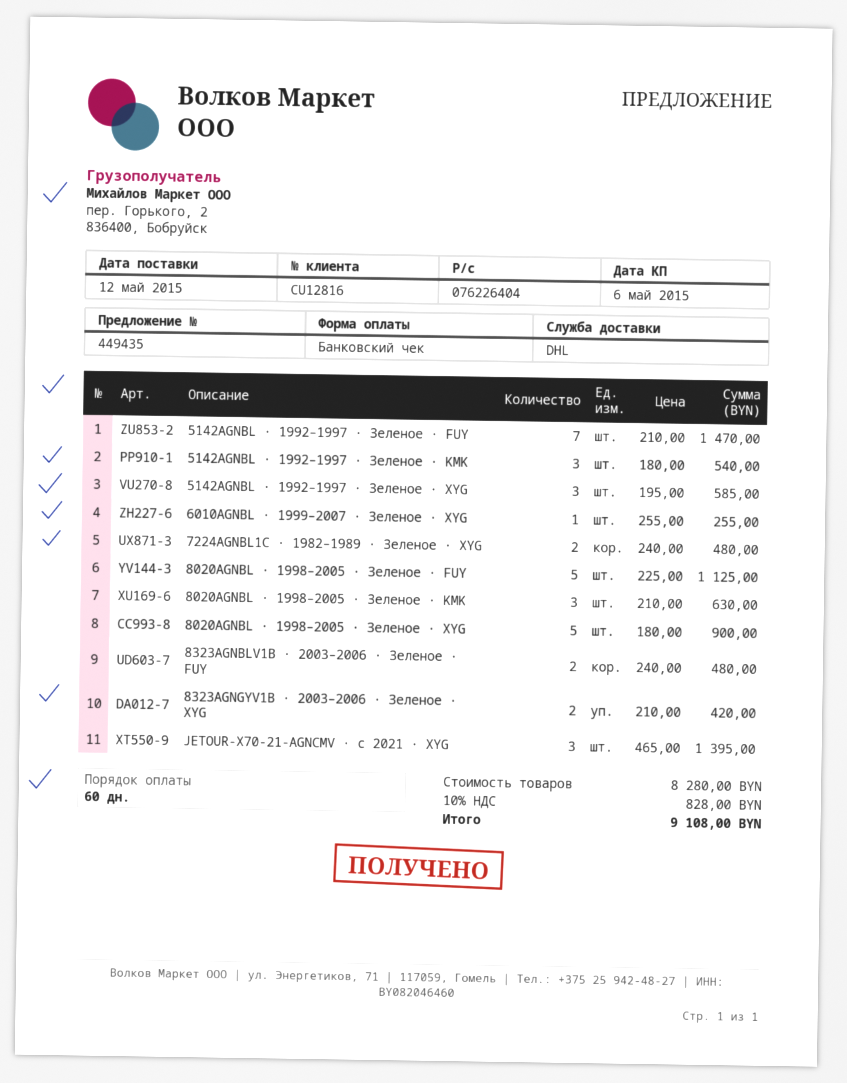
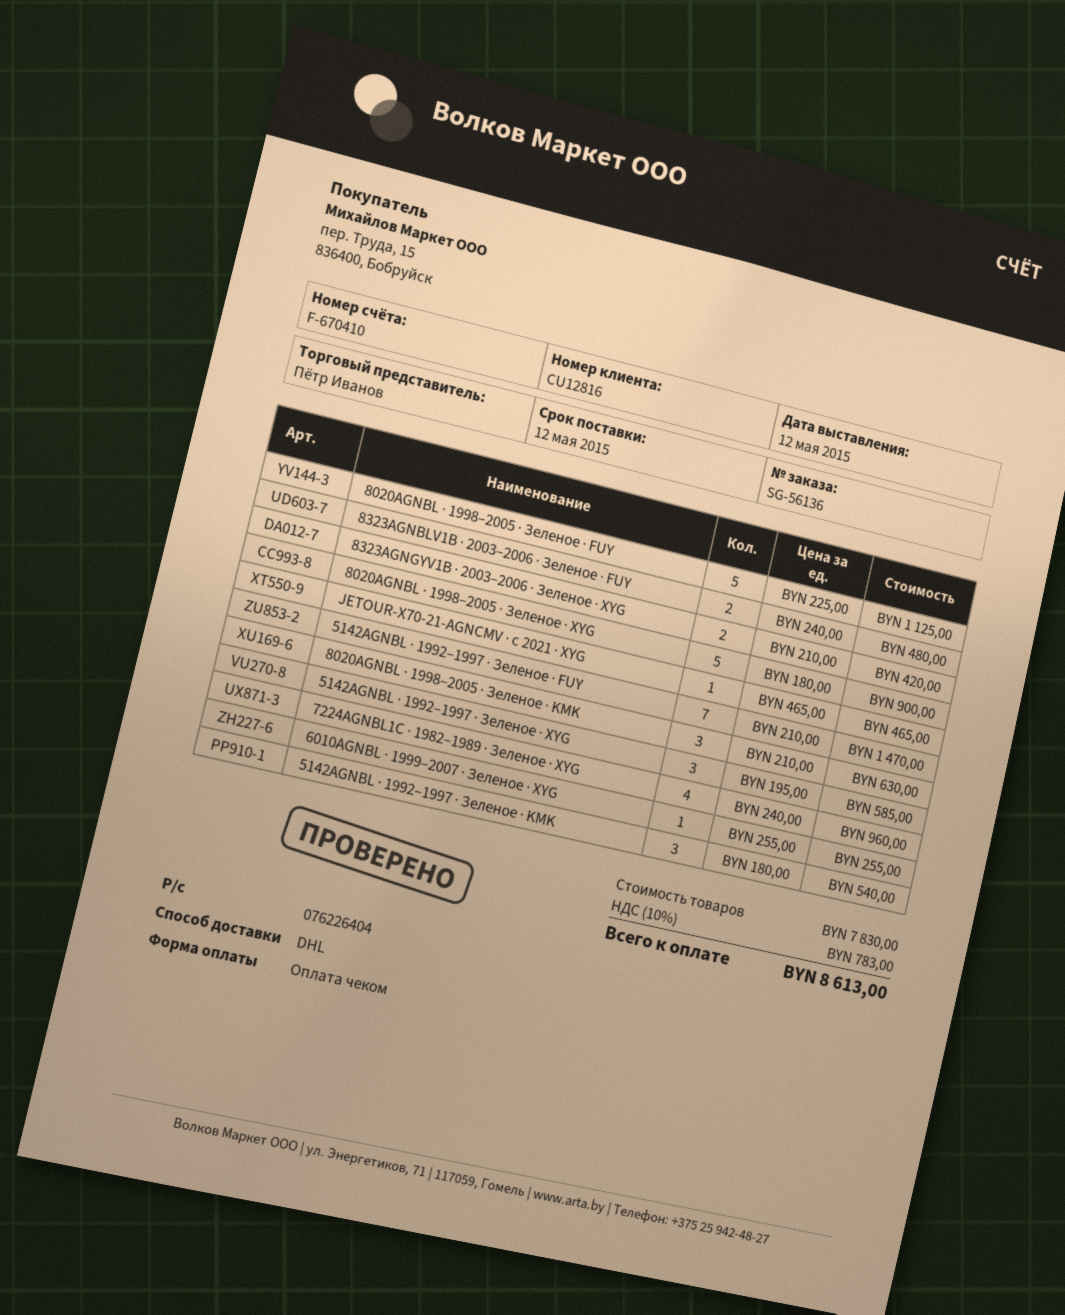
7224AGNBL1C · 1982–1989 · Зеленое · XYG: 2 x 240.00 = 480.00 -> 4 x 240.00 = 960.00
JETOUR-X70-21-AGNCMV · с 2021 · XYG: 3 x 465.00 = 1395.00 -> 1 x 465.00 = 465.00
subtotal: 8280.00 -> 7830.00
tax: 10% = 828.00 -> 10% = 783.00
total: 9108.00 -> 8613.00

